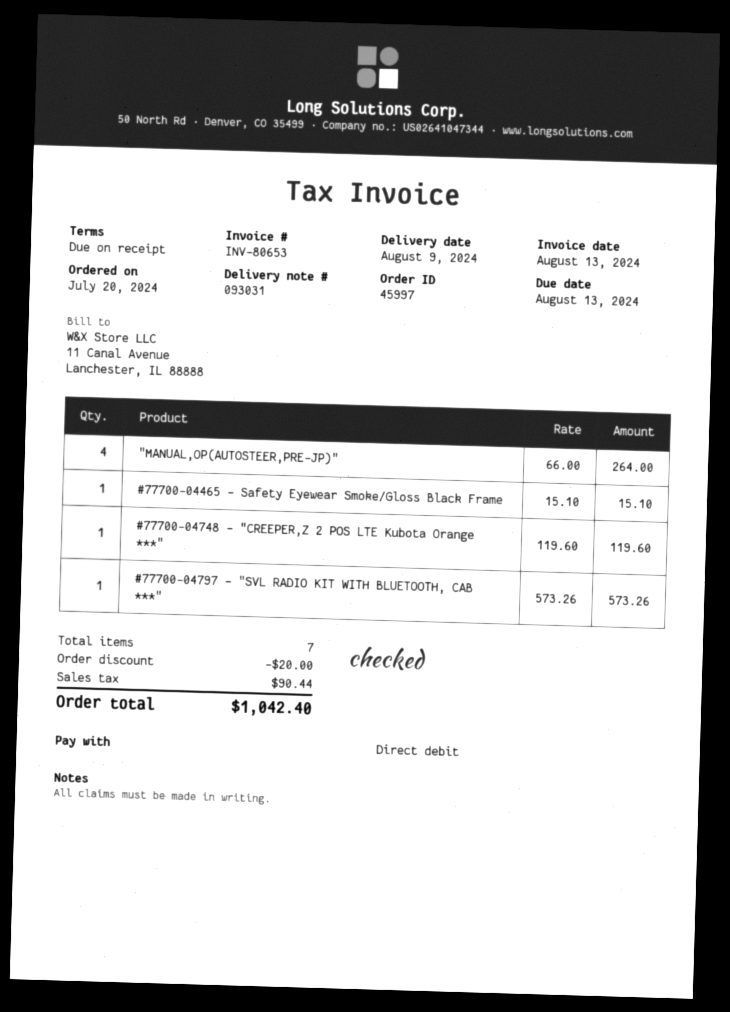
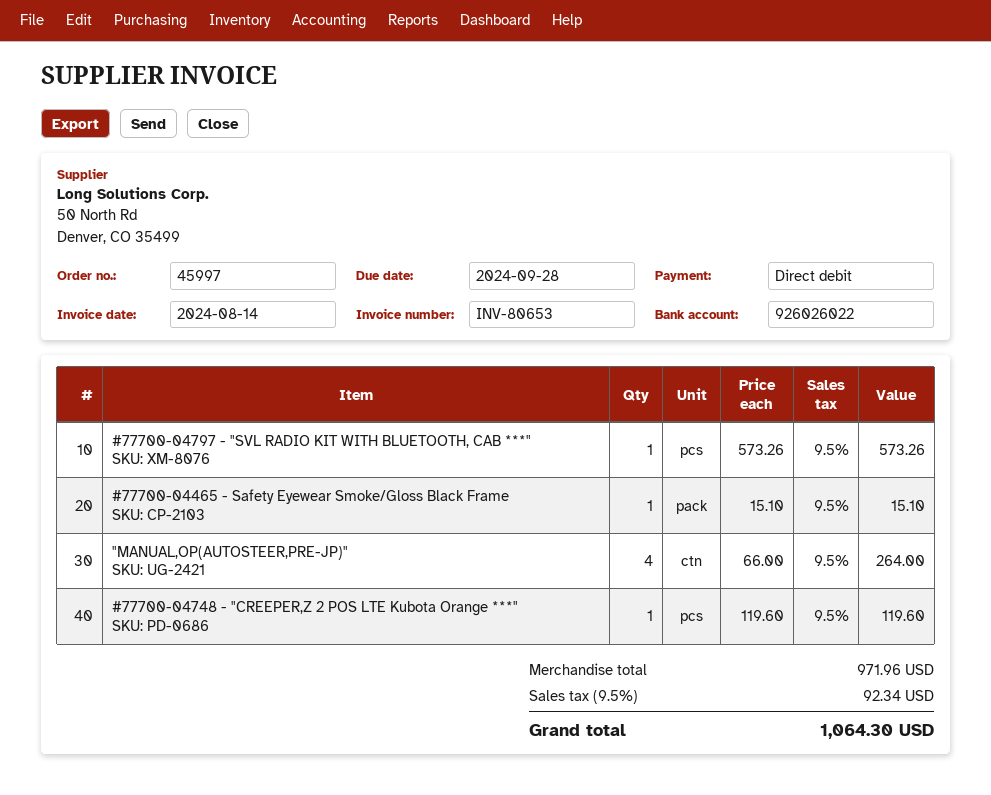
invoice date: 2024-08-13 -> 2024-08-14
due date: 2024-08-13 -> 2024-09-28
discount: 20.00 -> none
tax: 90.44 -> 92.34
total: 1042.40 -> 1064.30

